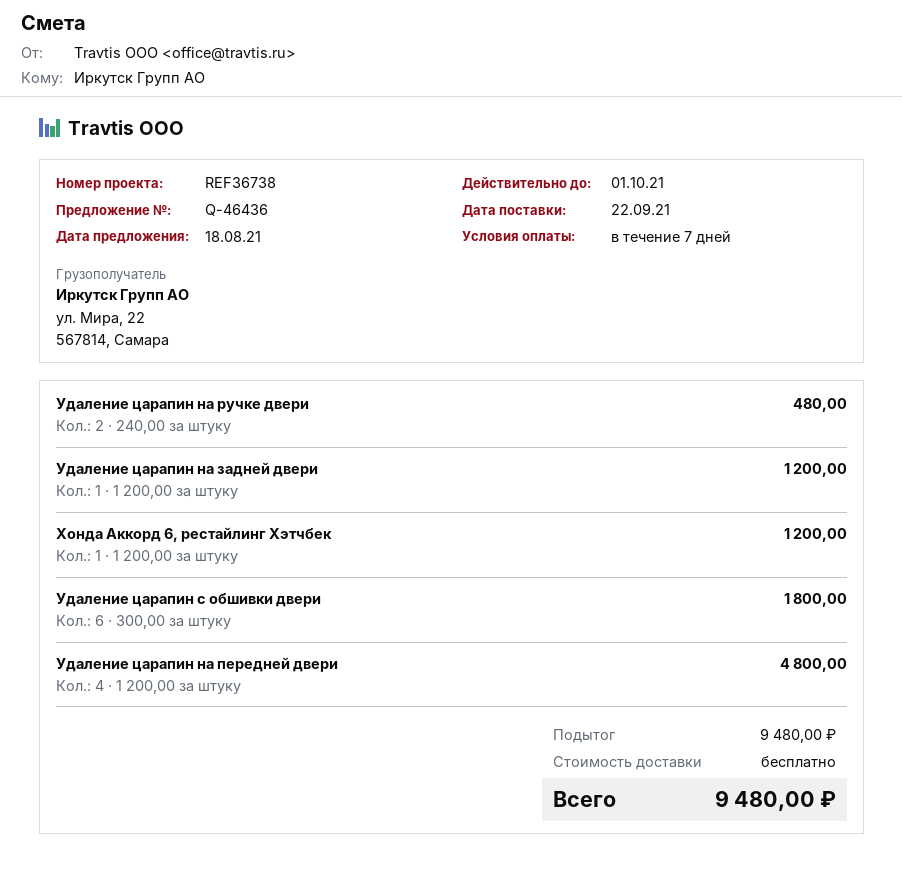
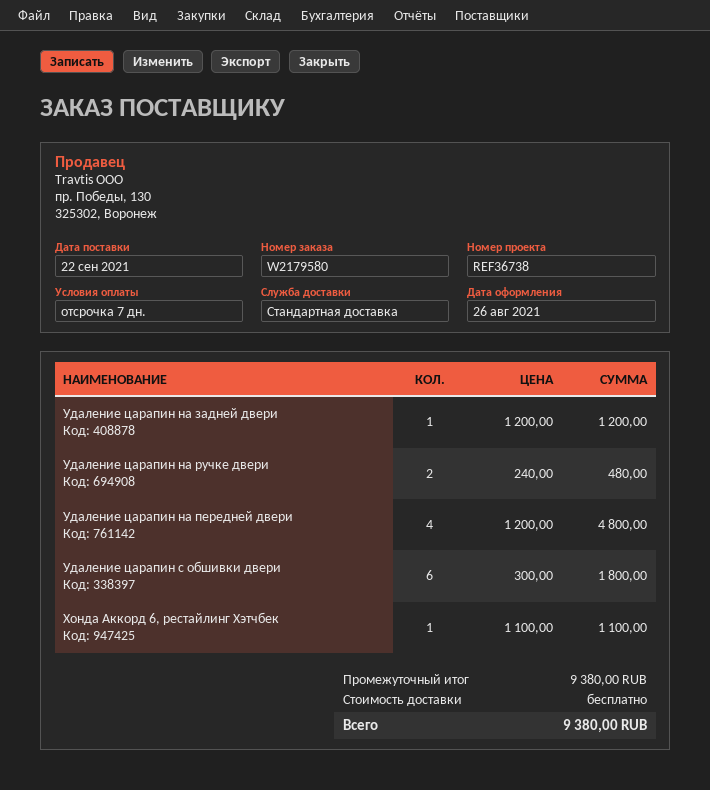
Хонда Аккорд 6, рестайлинг Хэтчбек: 1 x 1200.00 = 1200.00 -> 1 x 1100.00 = 1100.00
subtotal: 9480.00 -> 9380.00
total: 9480.00 -> 9380.00

